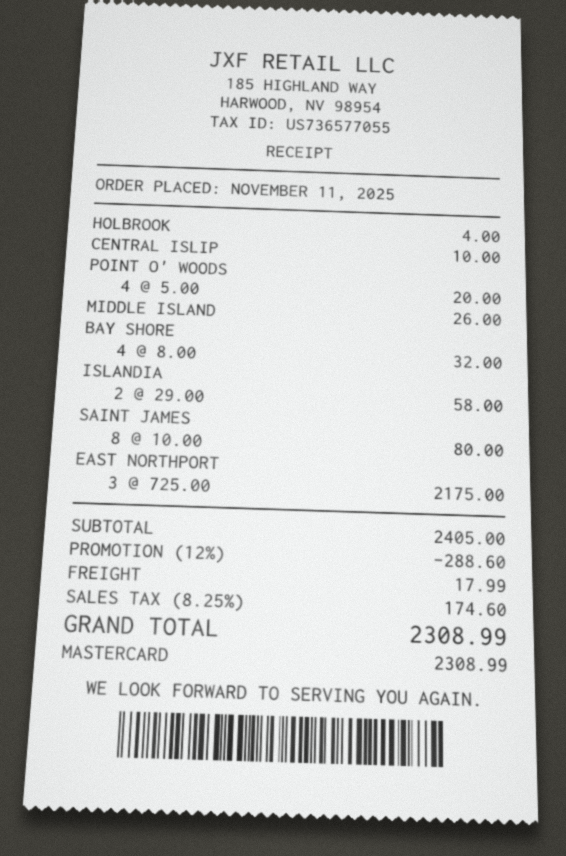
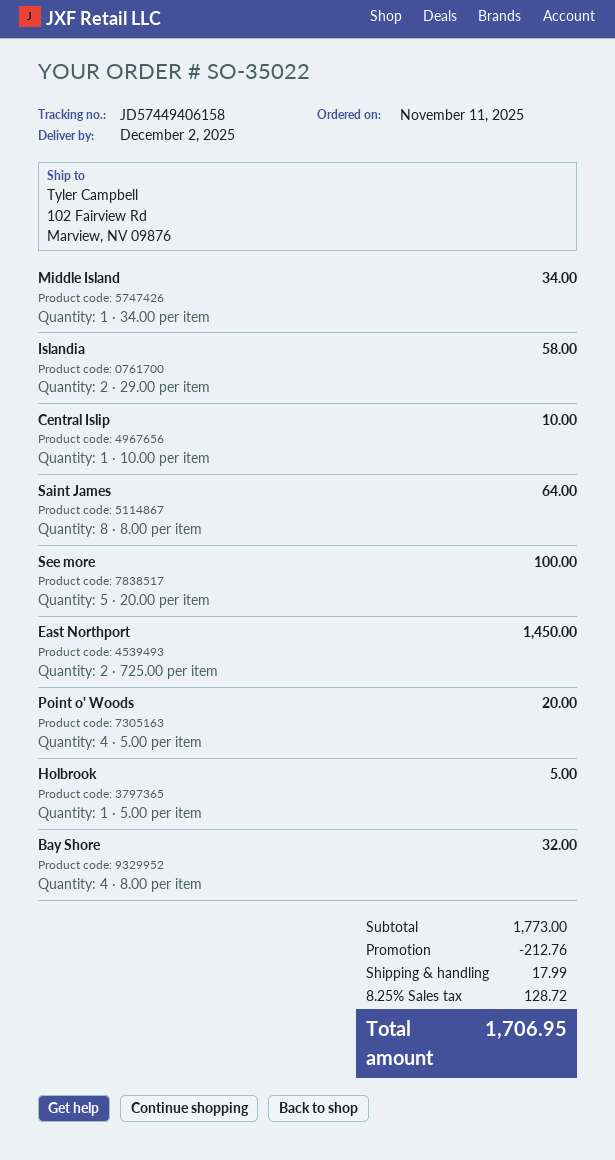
HOLBROOK: 1 x 4.00 = 4.00 -> 1 x 5.00 = 5.00
MIDDLE ISLAND: 1 x 26.00 = 26.00 -> 1 x 34.00 = 34.00
SAINT JAMES: 8 x 10.00 = 80.00 -> 8 x 8.00 = 64.00
EAST NORTHPORT: 3 x 725.00 = 2175.00 -> 2 x 725.00 = 1450.00
See more: none -> 5 x 20.00 = 100.00
subtotal: 2405.00 -> 1773.00
discount: 288.60 -> 212.76
tax: 8.25% = 174.60 -> 8.25% = 128.72
total: 2308.99 -> 1706.95

